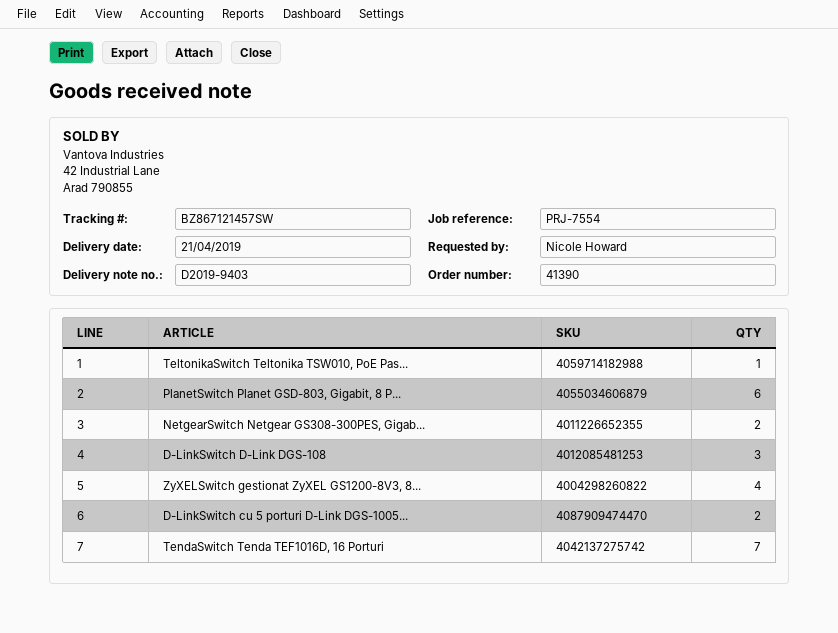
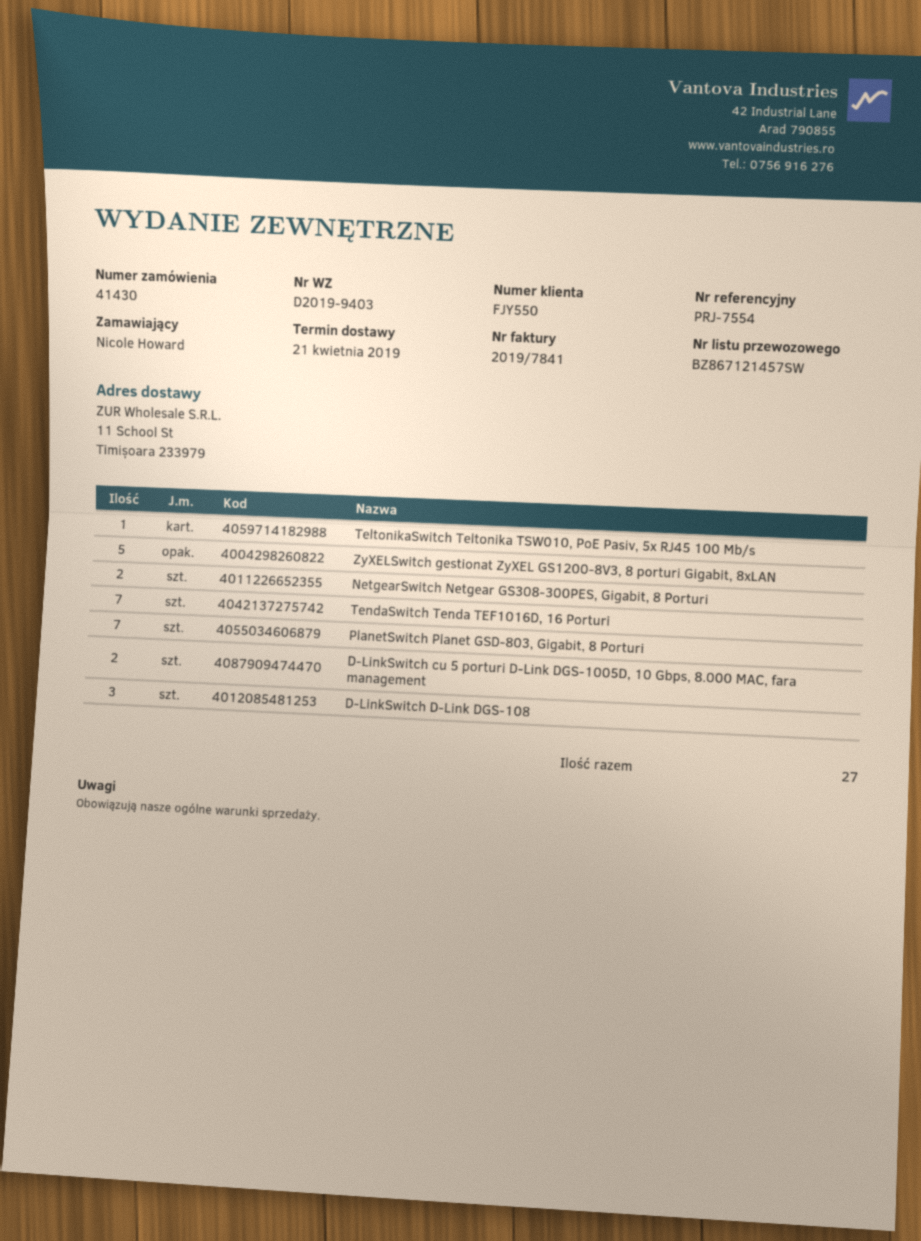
order number: 41390 -> 41430
PlanetSwitch Planet GSD-803, Gigabit, 8 P...: 6 -> 7
ZyXELSwitch gestionat ZyXEL GS1200-8V3, 8...: 4 -> 5

